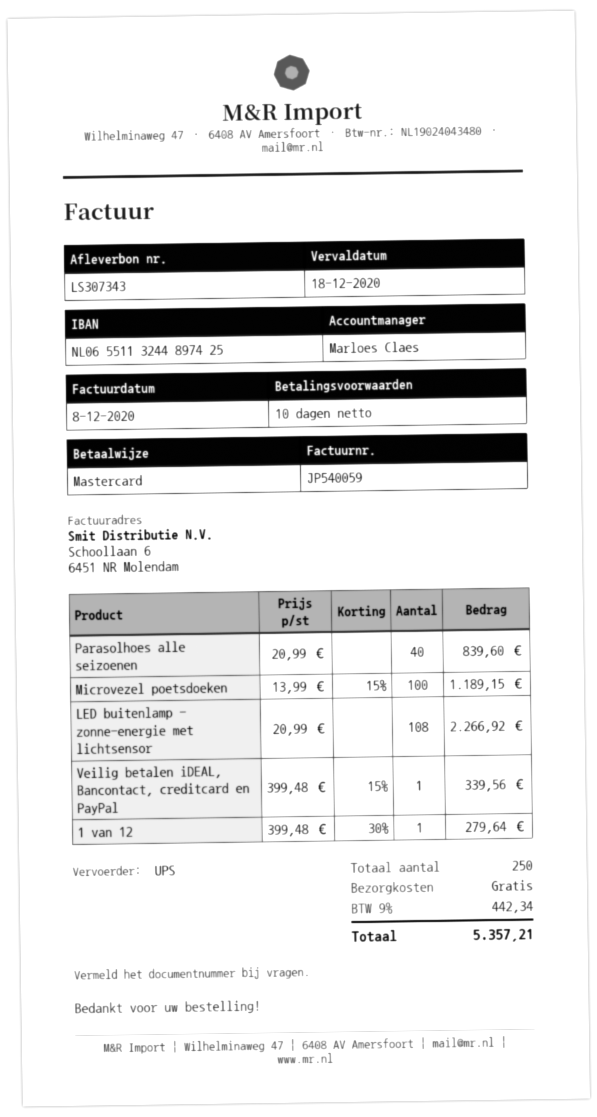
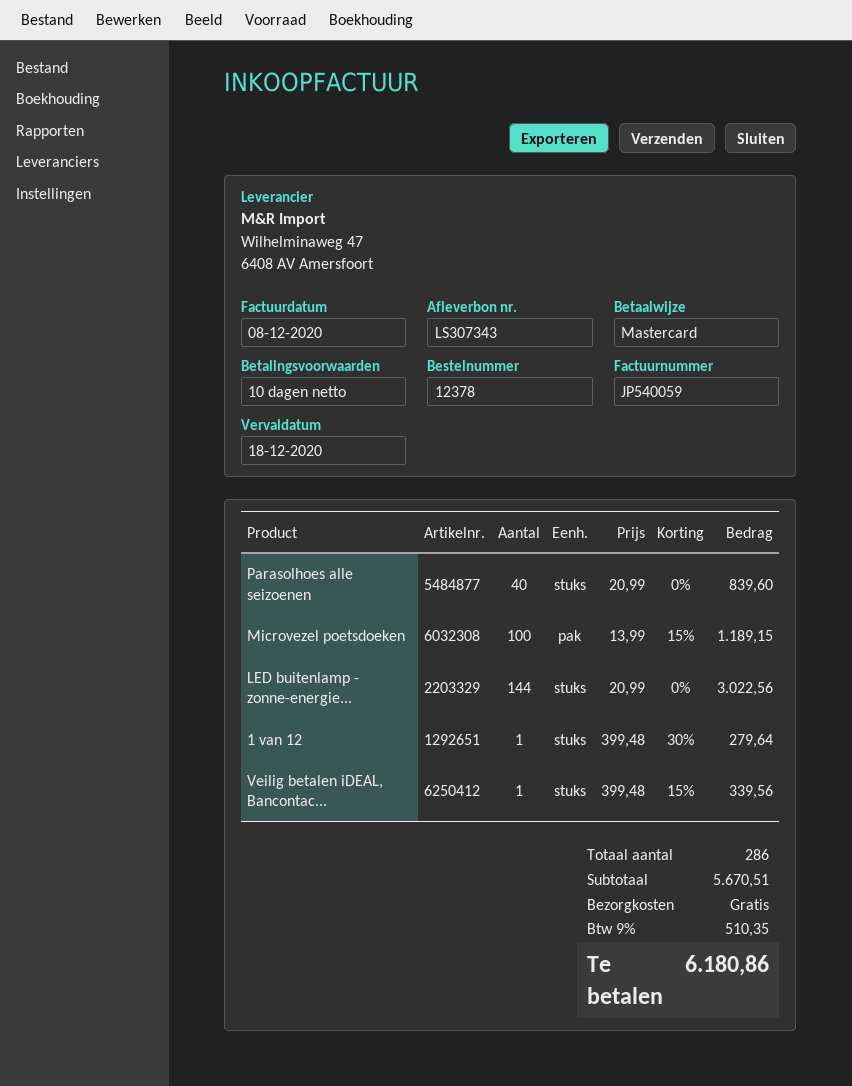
LED buitenlamp - zonne-energie met lichtsensor: 108 x 20.99 = 2266.92 -> 144 x 20.99 = 3022.56
total quantity: 250 -> 286
tax: 9% = 442.34 -> 9% = 510.35
total: 5357.21 -> 6180.86

